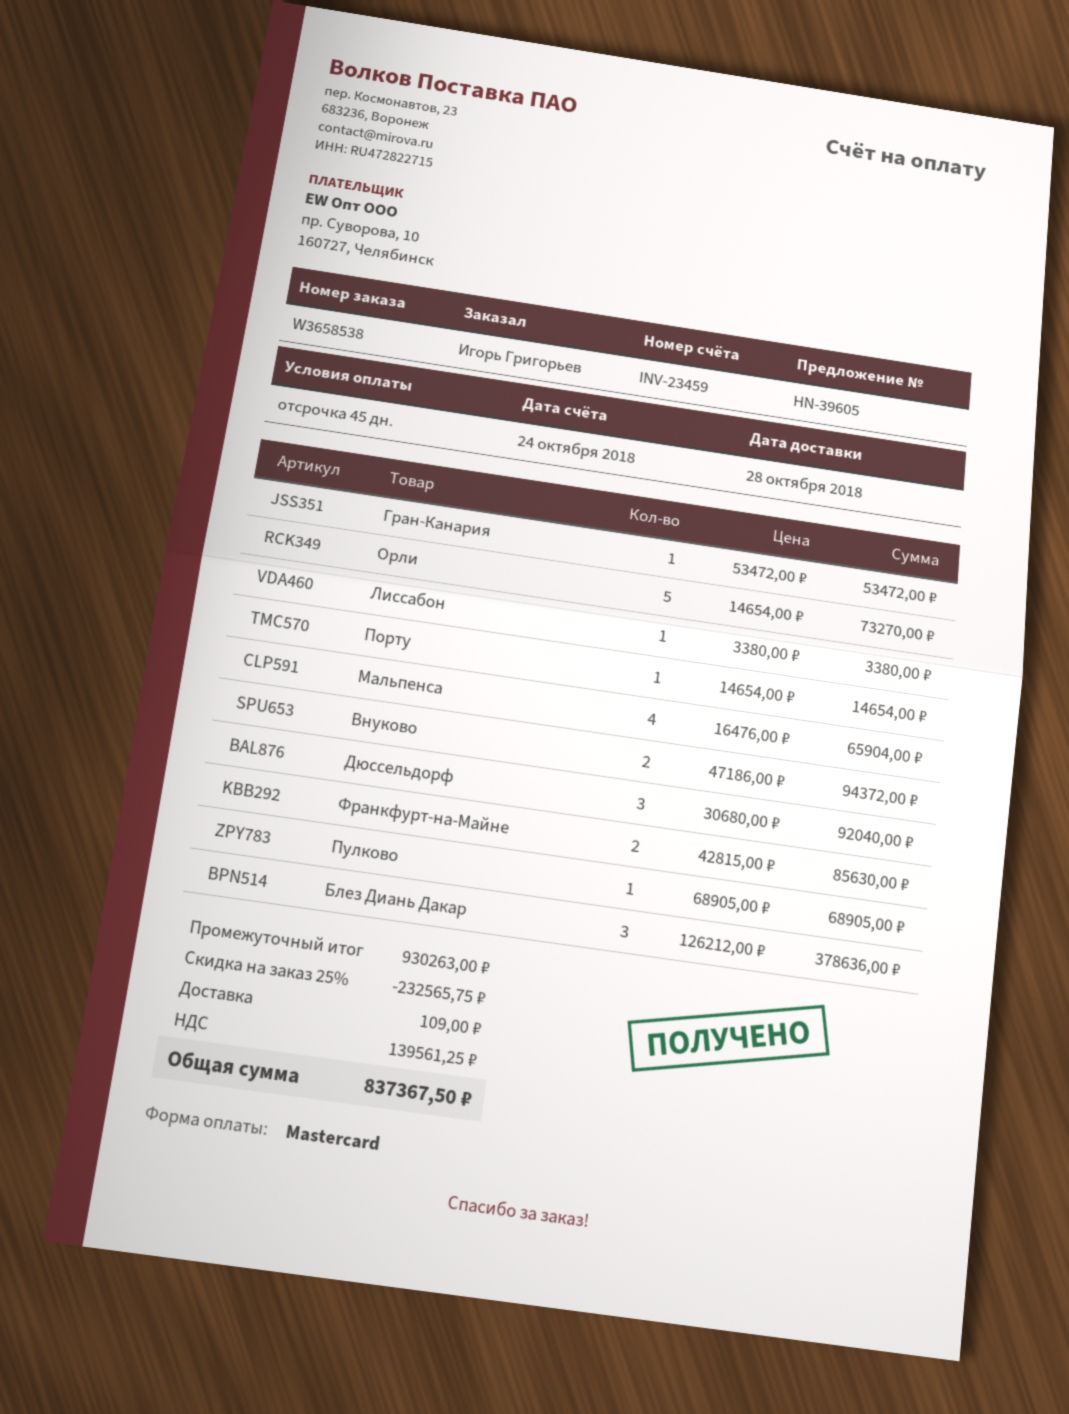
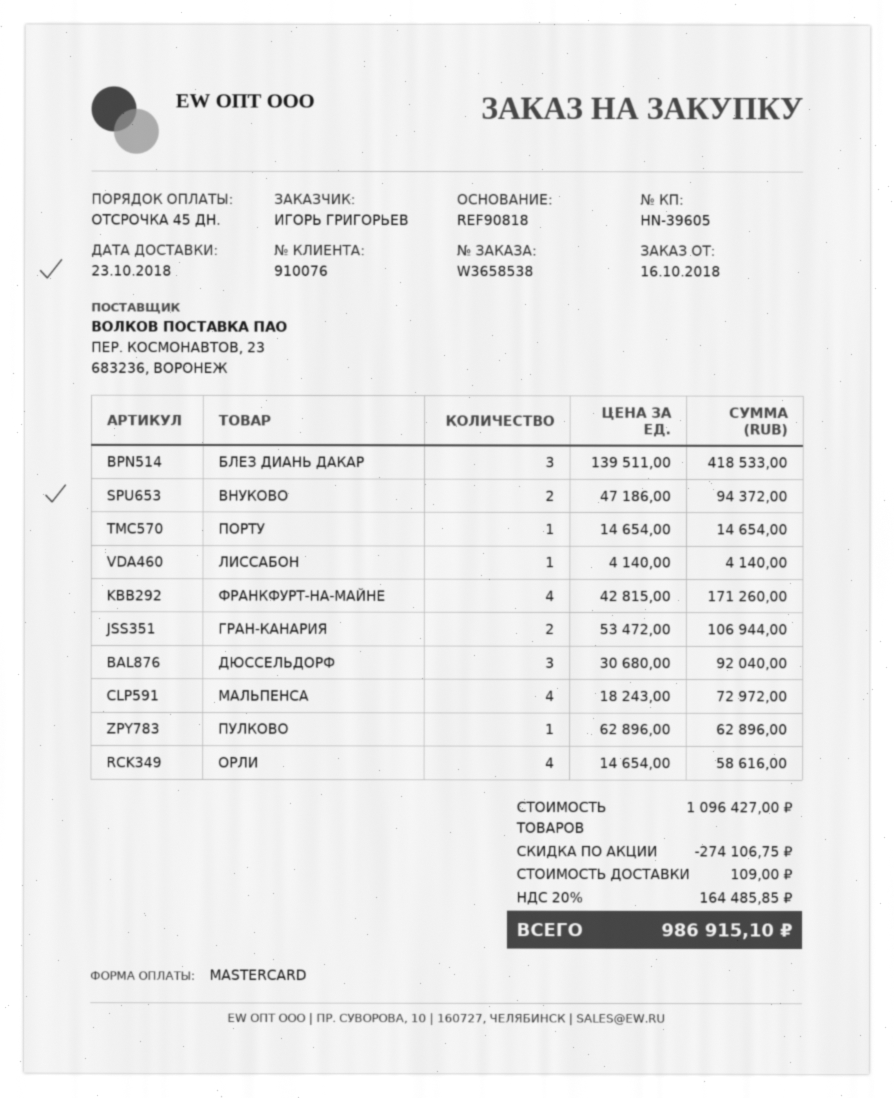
delivery date: 2018-10-28 -> 2018-10-23
Гран-Канария: 1 x 53472.00 = 53472.00 -> 2 x 53472.00 = 106944.00
Орли: 5 x 14654.00 = 73270.00 -> 4 x 14654.00 = 58616.00
Лиссабон: 1 x 3380.00 = 3380.00 -> 1 x 4140.00 = 4140.00
Мальпенса: 4 x 16476.00 = 65904.00 -> 4 x 18243.00 = 72972.00
Франкфурт-на-Майне: 2 x 42815.00 = 85630.00 -> 4 x 42815.00 = 171260.00
Пулково: 1 x 68905.00 = 68905.00 -> 1 x 62896.00 = 62896.00
Блез Диань Дакар: 3 x 126212.00 = 378636.00 -> 3 x 139511.00 = 418533.00
subtotal: 930263.00 -> 1096427.00
discount: 232565.75 -> 274106.75
tax: 139561.25 -> 164485.85
total: 837367.50 -> 986915.10

